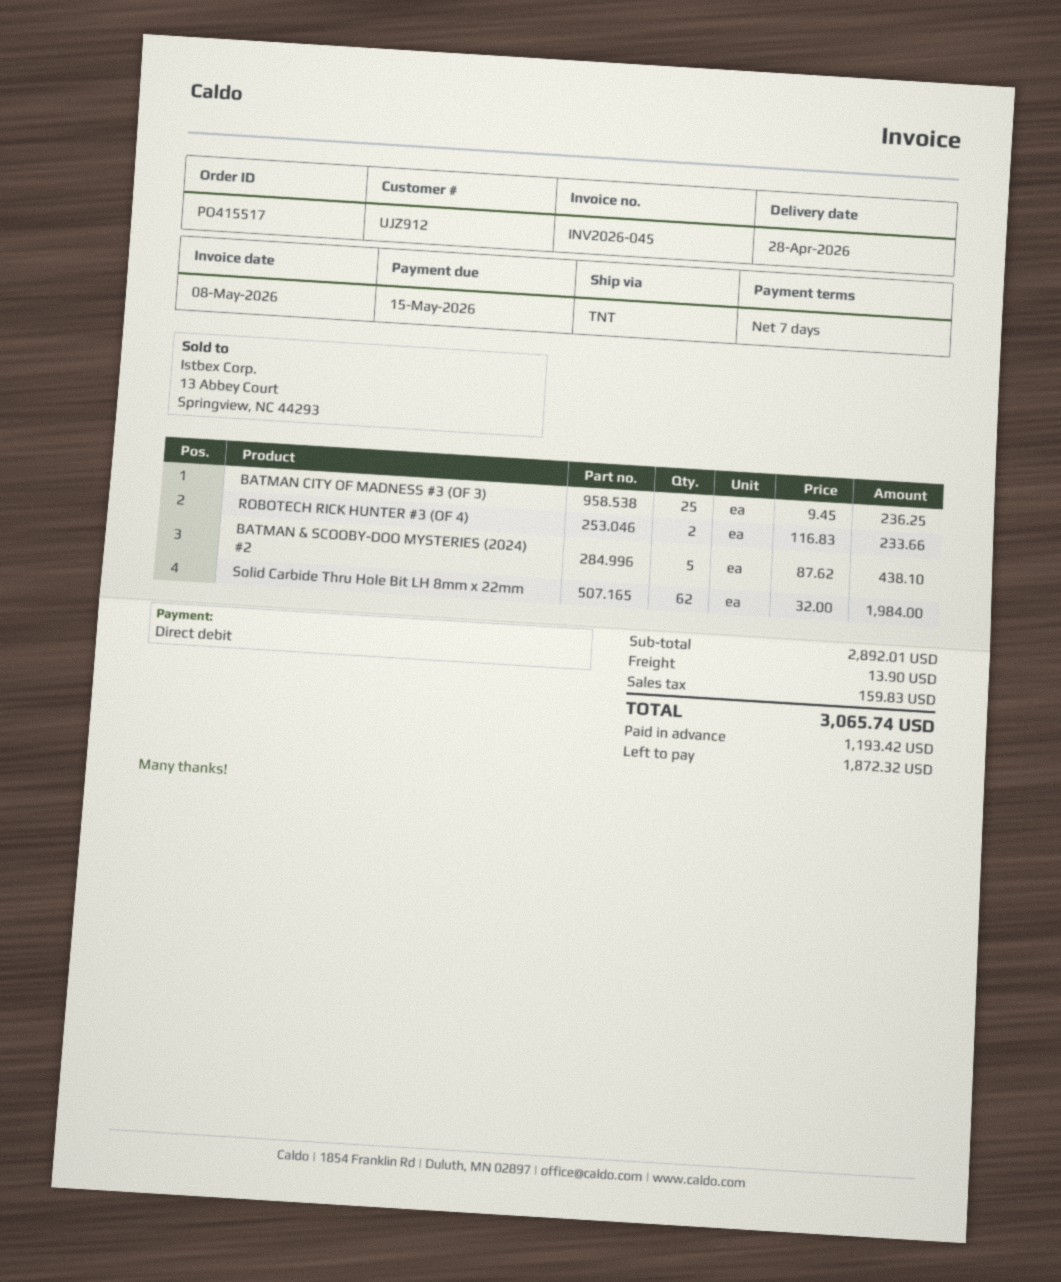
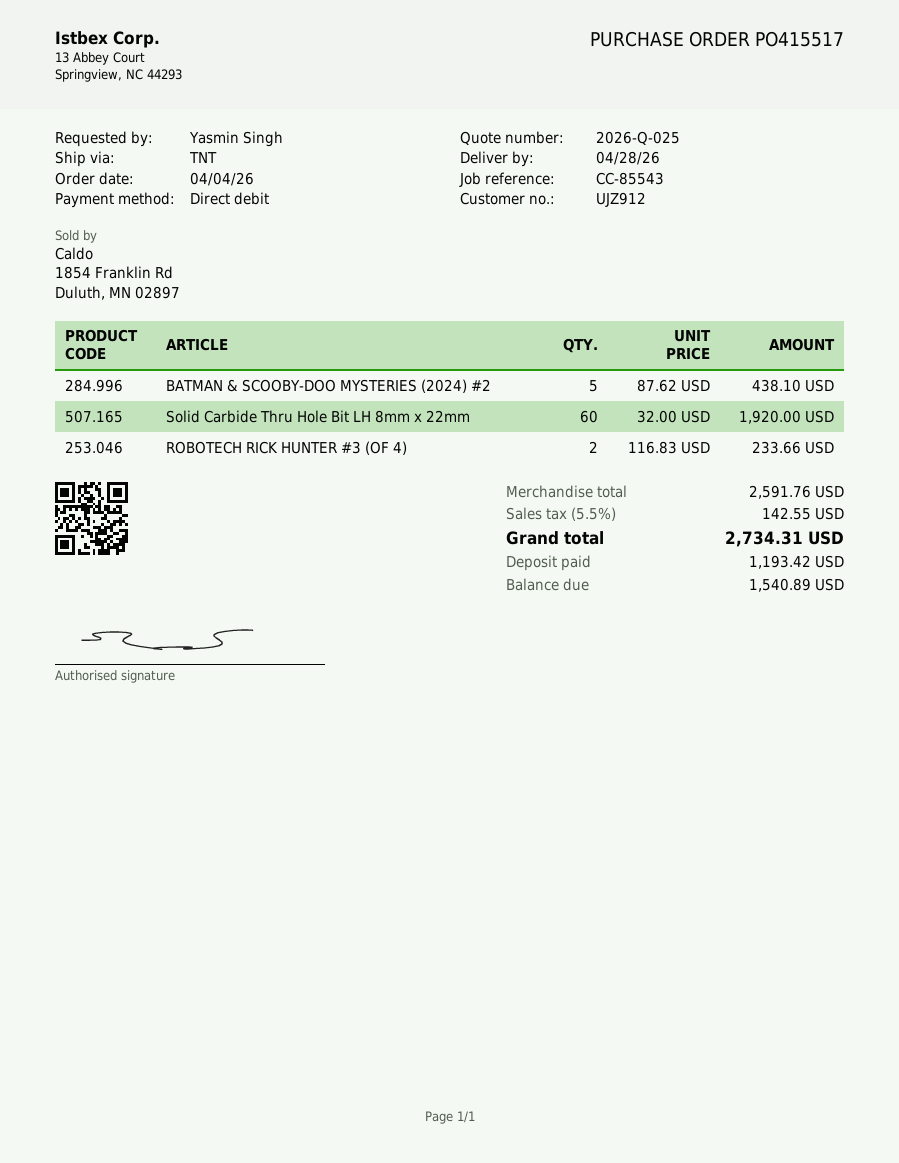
BATMAN CITY OF MADNESS #3 (OF 3): 25 x 9.45 = 236.25 -> none
Solid Carbide Thru Hole Bit LH 8mm x 22mm: 62 x 32.00 = 1984.00 -> 60 x 32.00 = 1920.00
subtotal: 2892.01 -> 2591.76
shipping: 13.90 -> none
tax: 159.83 -> 142.55
total: 3065.74 -> 2734.31
balance: 1872.32 -> 1540.89

